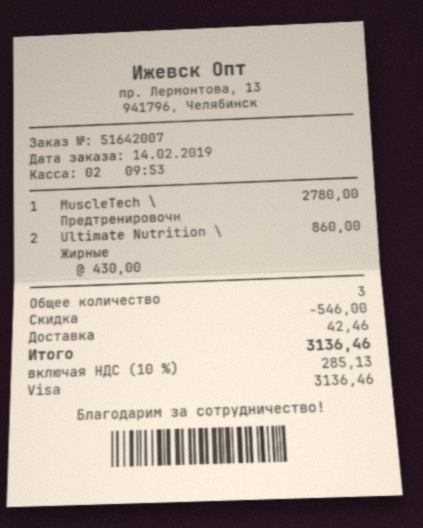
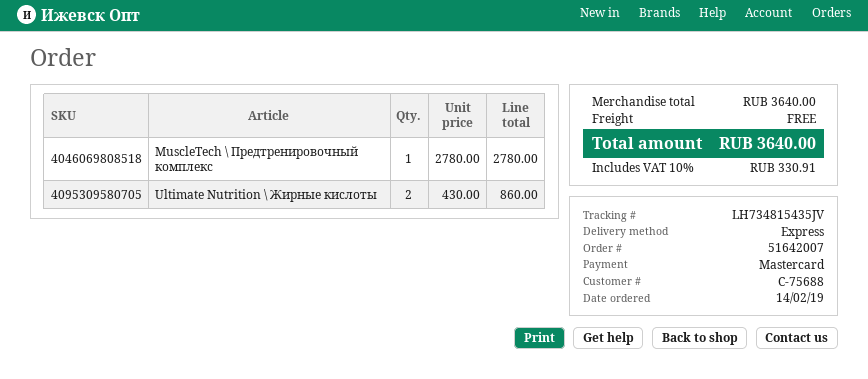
payment method: Visa -> Mastercard
discount: 546.00 -> none
shipping: 42.46 -> 0.00
tax: 10% = 285.13 -> 10% = 330.91
total: 3136.46 -> 3640.00

